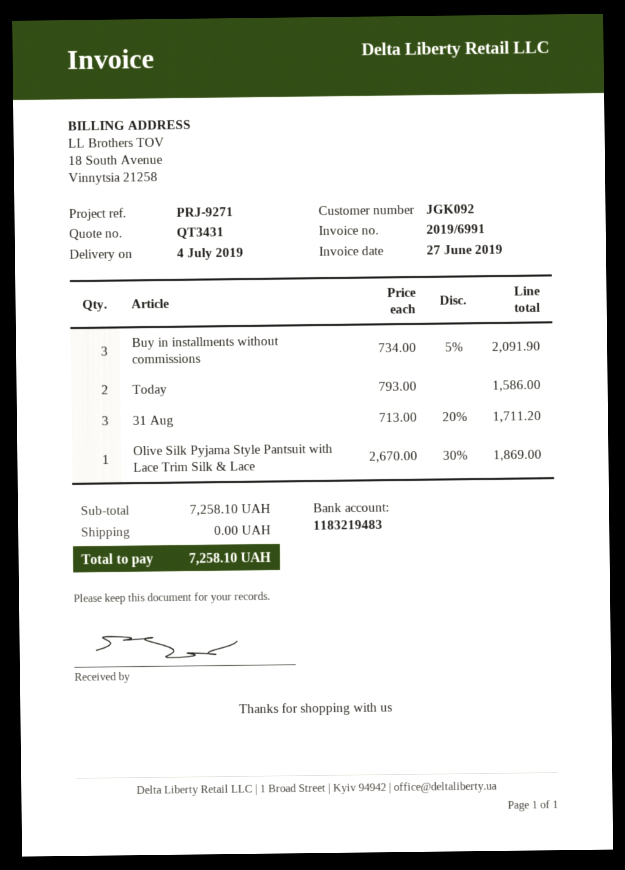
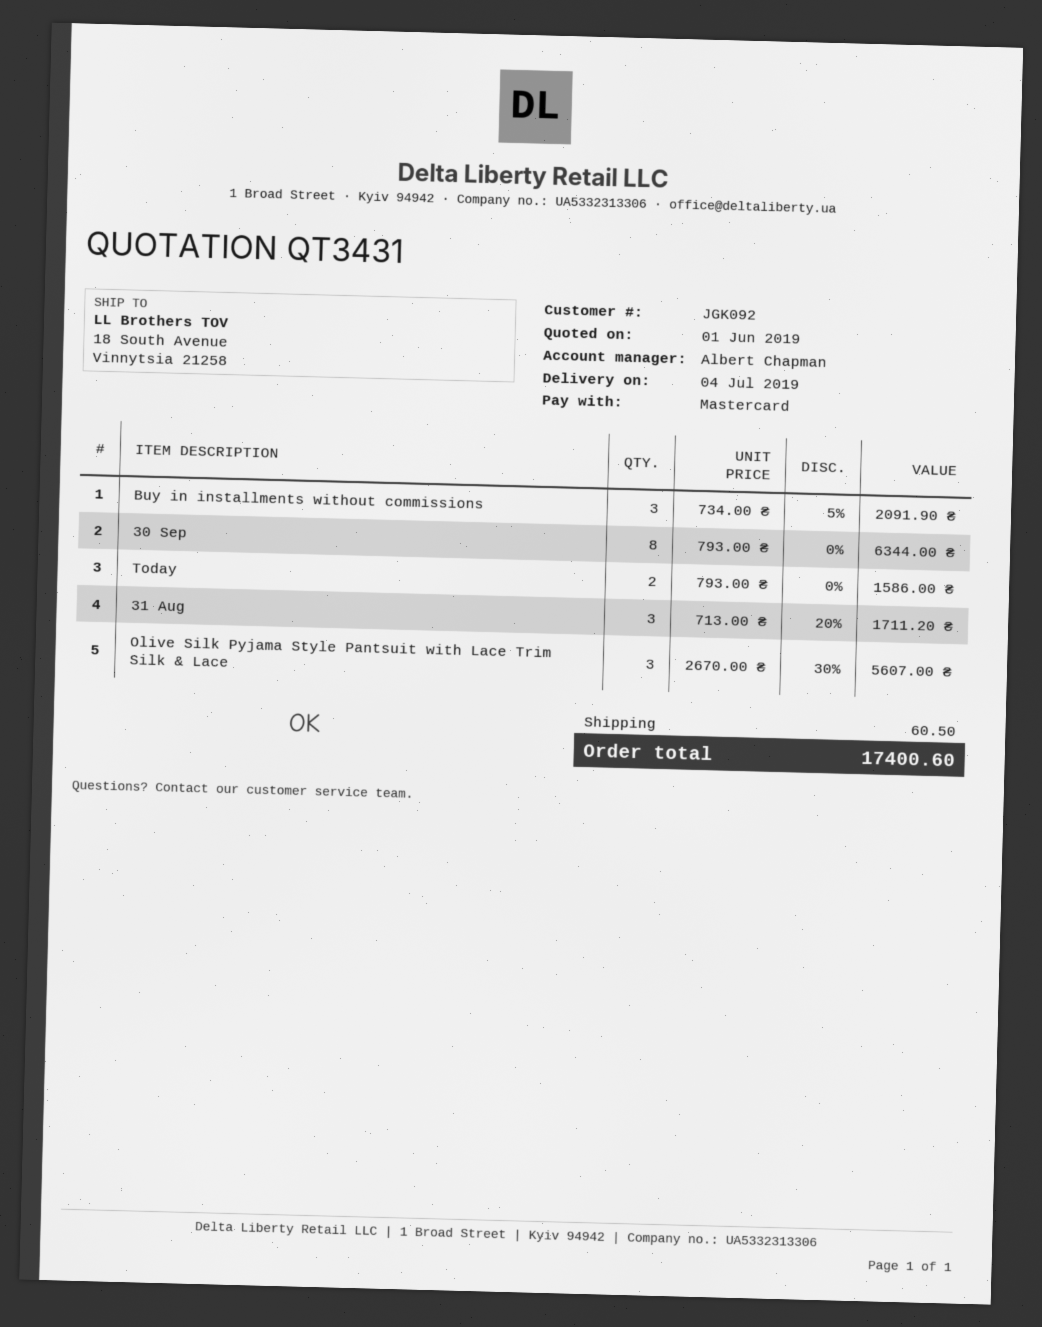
Olive Silk Pyjama Style Pantsuit with Lace Trim Silk & Lace: 1 x 2670.00 - 30% = 1869.00 -> 3 x 2670.00 - 30% = 5607.00
30 Sep: none -> 8 x 793.00 = 6344.00
shipping: 0.00 -> 60.50
total: 7258.10 -> 17400.60

